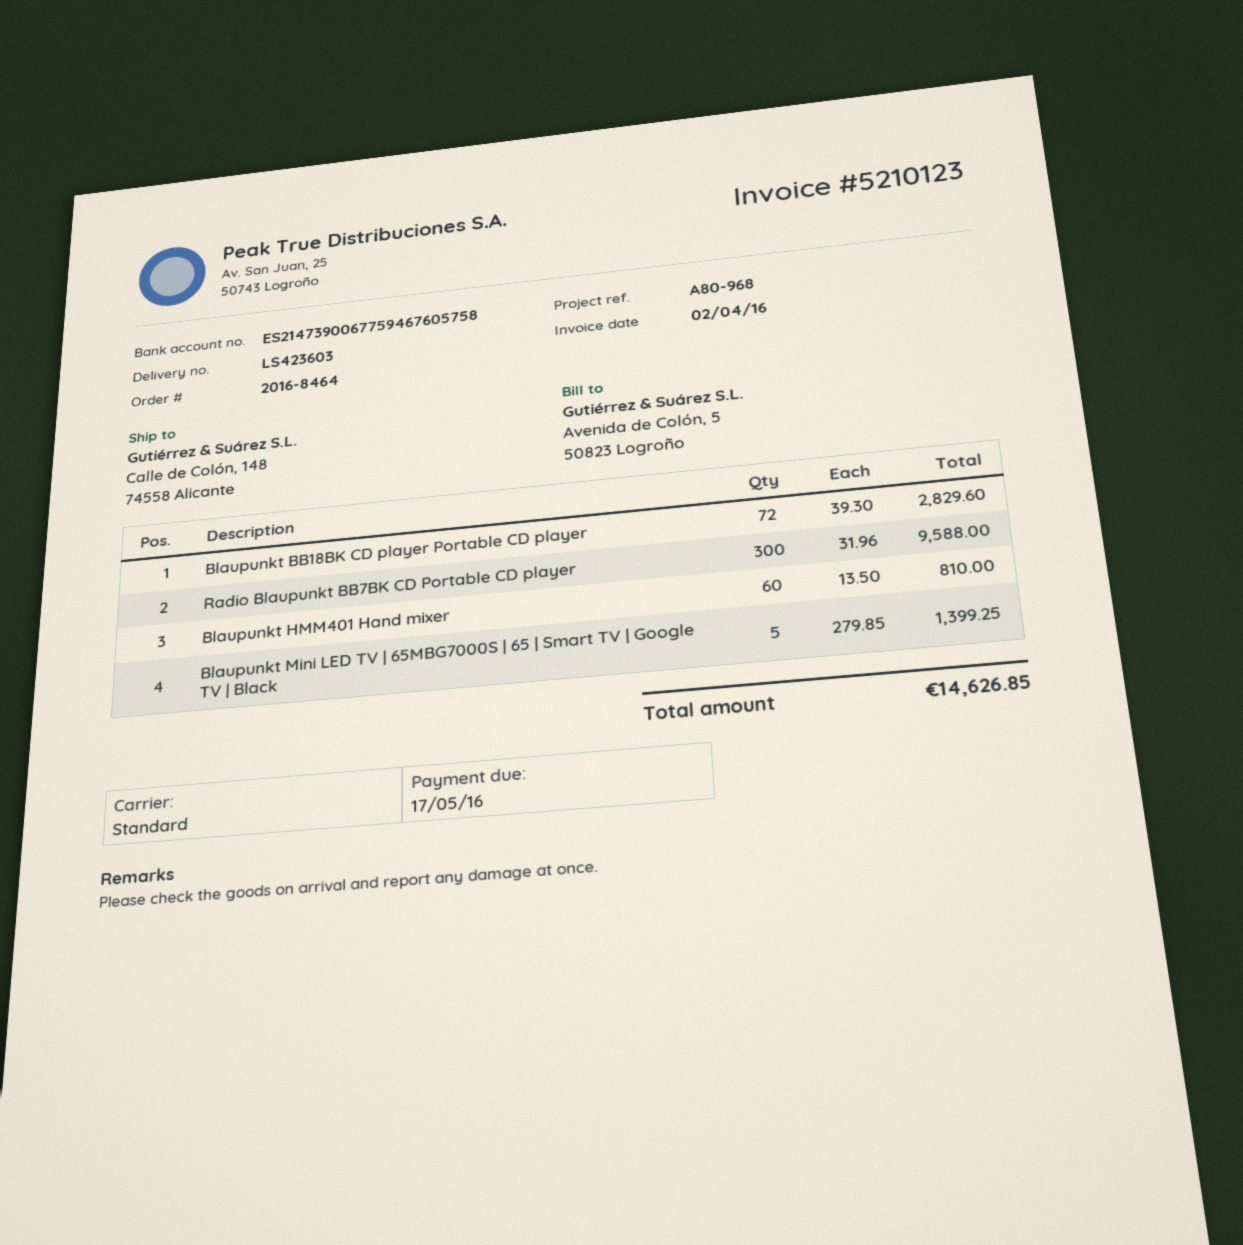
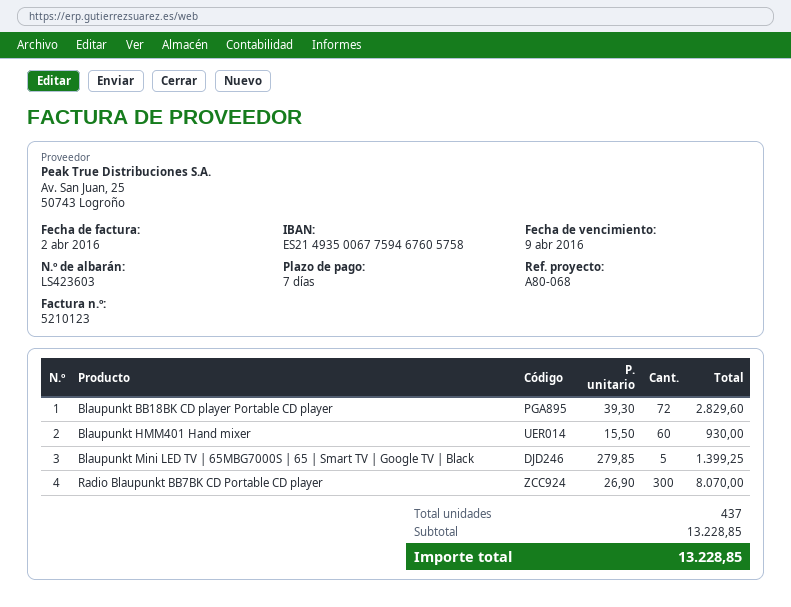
due date: 2016-05-17 -> 2016-04-09
reference: A80-968 -> A80-068
bank account: ES2147390067759467605758 -> ES2149350067759467605758
Radio Blaupunkt BB7BK CD Portable CD player: 300 x 31.96 = 9588.00 -> 300 x 26.90 = 8070.00
Blaupunkt HMM401 Hand mixer: 60 x 13.50 = 810.00 -> 60 x 15.50 = 930.00
total: 14626.85 -> 13228.85

